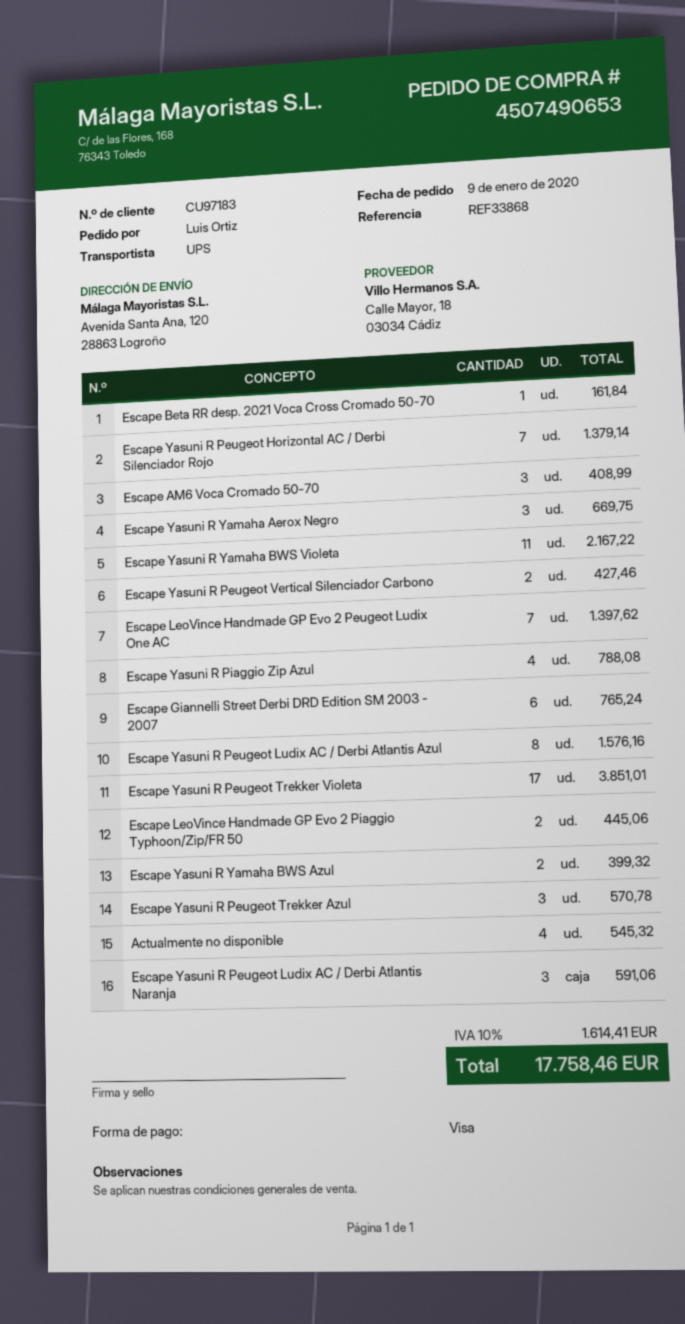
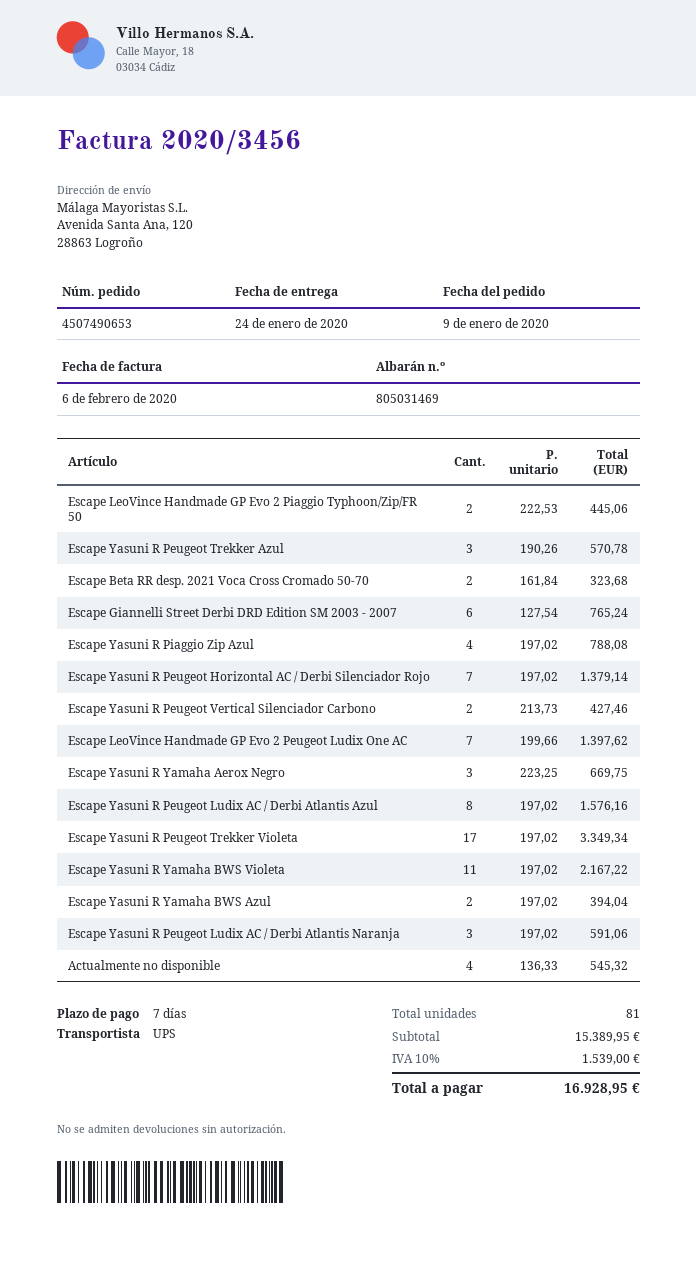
Escape Beta RR desp. 2021 Voca Cross Cromado 50-70: 1 for 161.84 -> 2 for 323.68
Escape AM6 Voca Cromado 50-70: 3 for 408.99 -> none
Escape Yasuni R Peugeot Trekker Violeta: 17 for 3851.01 -> 17 for 3349.34
Escape Yasuni R Yamaha BWS Azul: 2 for 399.32 -> 2 for 394.04
tax: 10% = 1614.41 -> 10% = 1539.00
total: 17758.46 -> 16928.95

